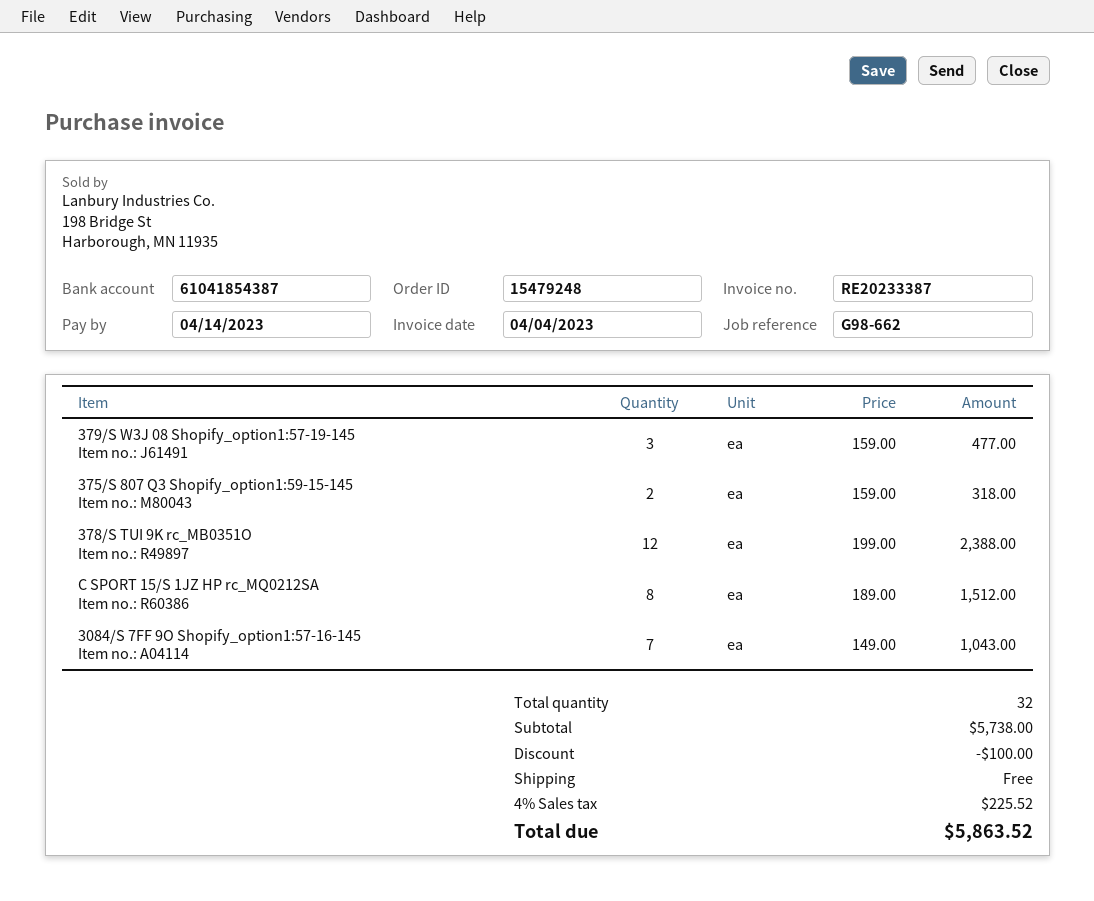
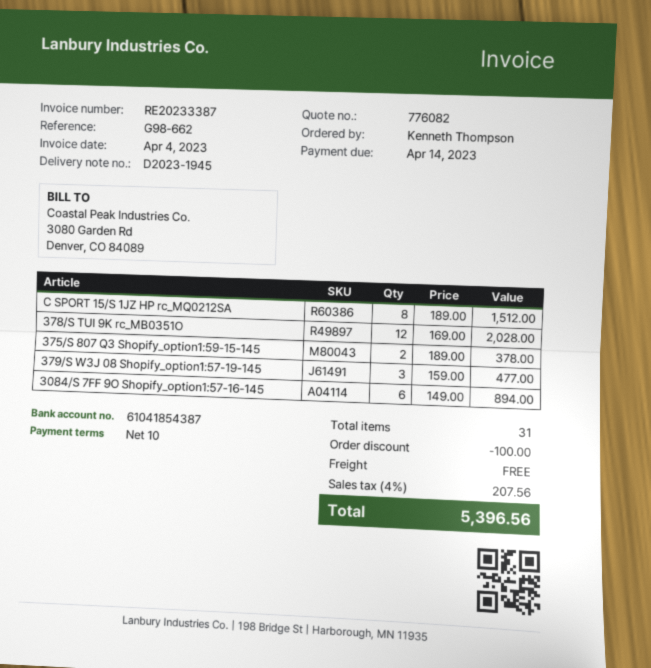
375/S 807 Q3 Shopify_option1:59-15-145: 2 x 159.00 = 318.00 -> 2 x 189.00 = 378.00
378/S TUI 9K rc_MB0351O: 12 x 199.00 = 2388.00 -> 12 x 169.00 = 2028.00
3084/S 7FF 9O Shopify_option1:57-16-145: 7 x 149.00 = 1043.00 -> 6 x 149.00 = 894.00
total quantity: 32 -> 31
tax: 4% = 225.52 -> 4% = 207.56
total: 5863.52 -> 5396.56

